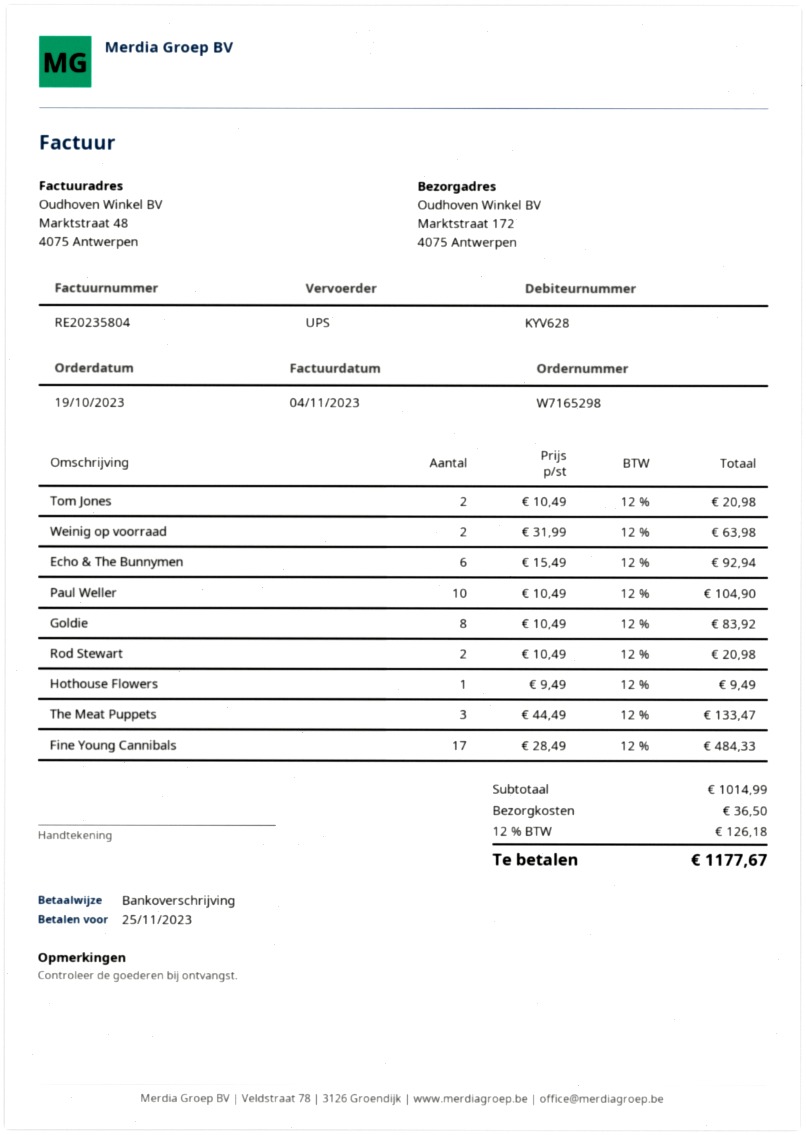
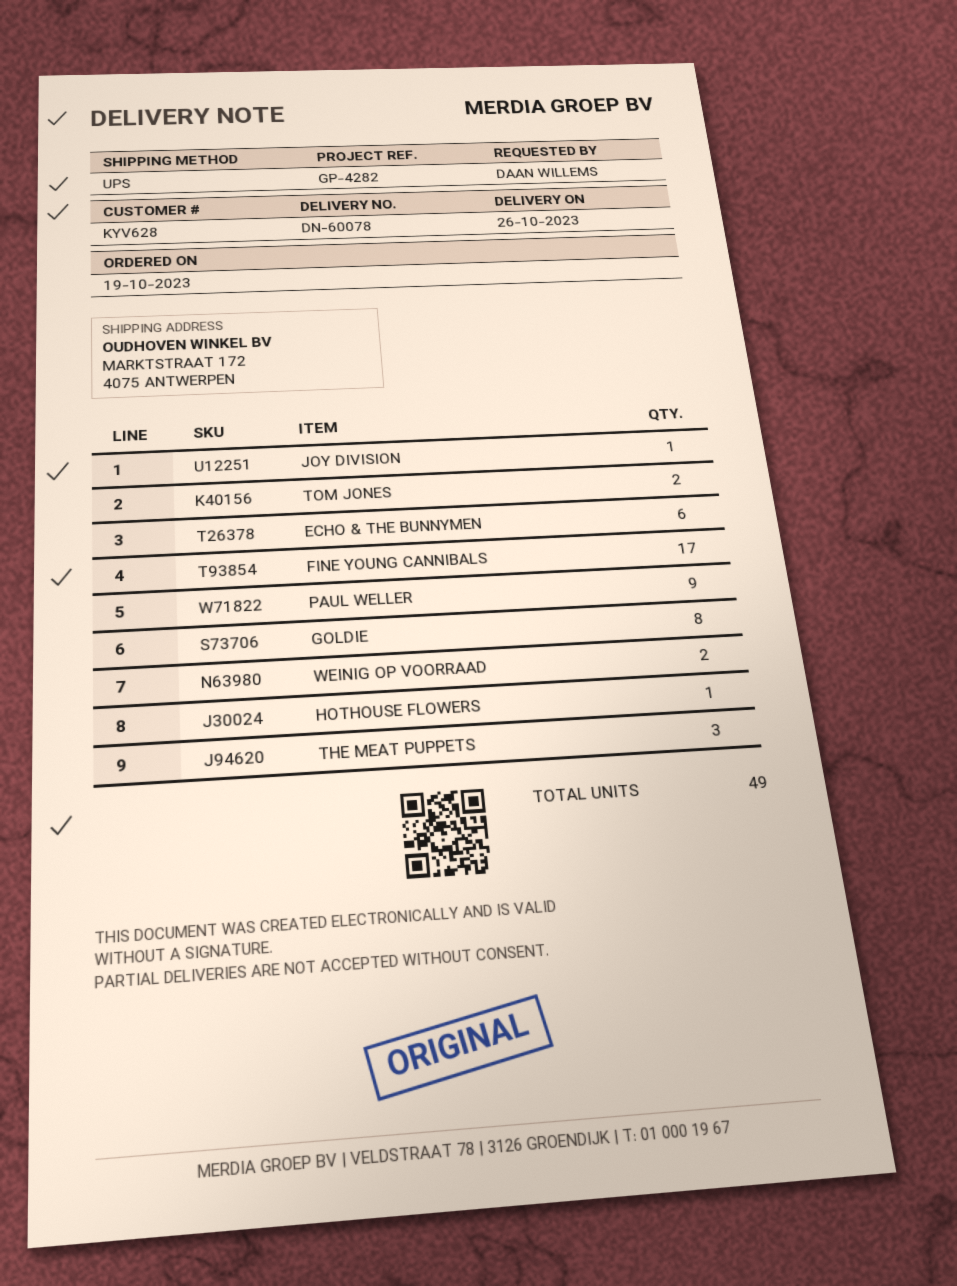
Paul Weller: 10 -> 9
Rod Stewart: 2 -> none
JOY DIVISION: none -> 1

